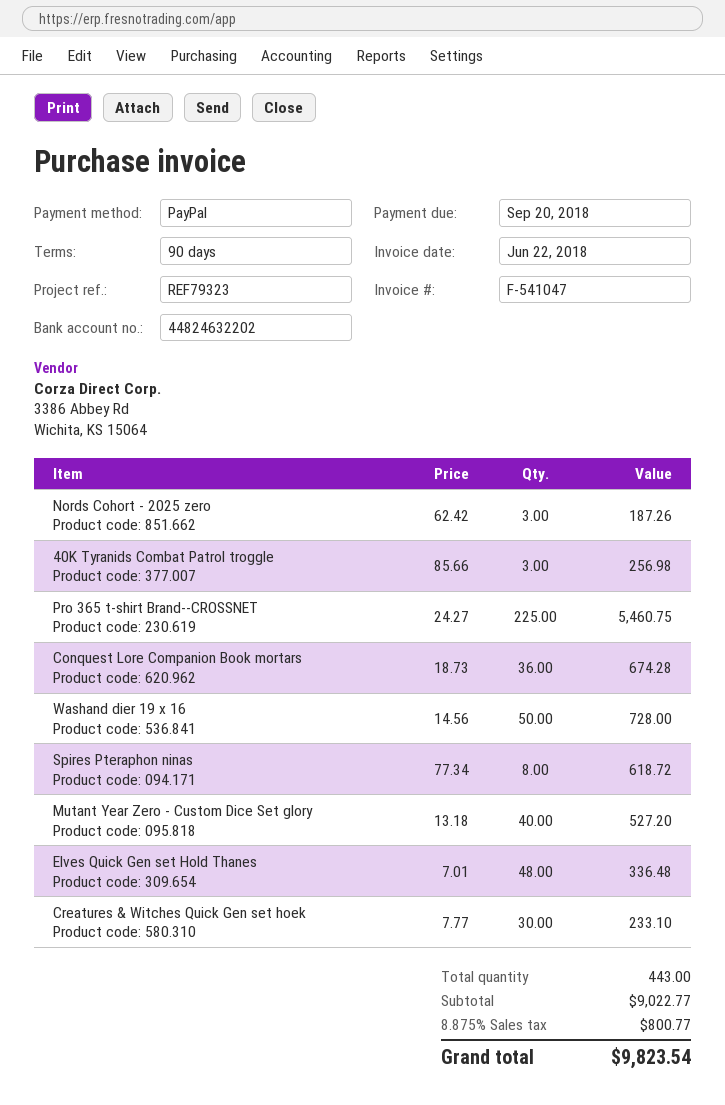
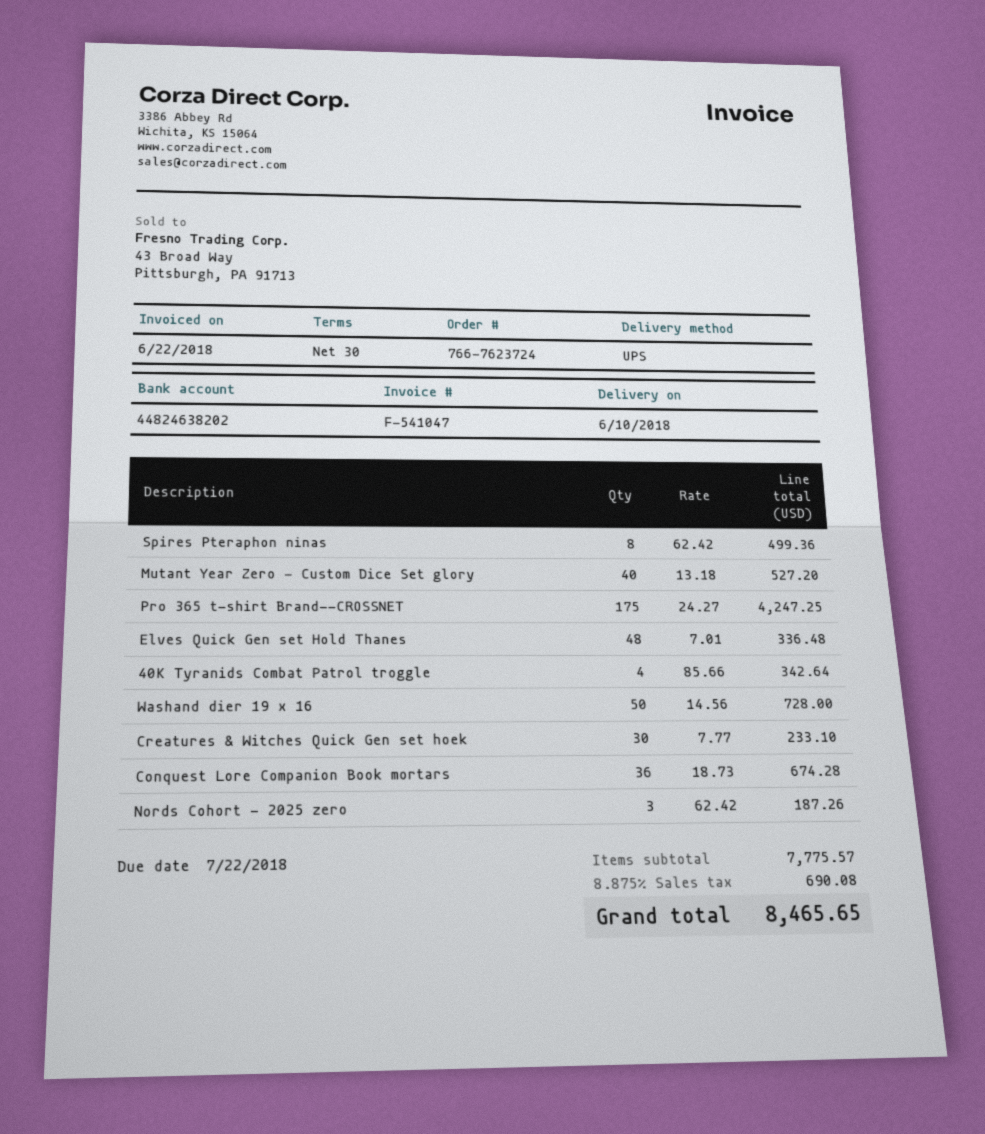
payment terms: 90 days -> 30 days
due date: 2018-09-20 -> 2018-07-22
bank account: 44824632202 -> 44824638202
40K Tyranids Combat Patrol troggle: 3 x 85.66 = 256.98 -> 4 x 85.66 = 342.64
Pro 365 t-shirt Brand--CROSSNET: 225 x 24.27 = 5460.75 -> 175 x 24.27 = 4247.25
Spires Pteraphon ninas: 8 x 77.34 = 618.72 -> 8 x 62.42 = 499.36
subtotal: 9022.77 -> 7775.57
tax: 8.875% = 800.77 -> 8.875% = 690.08
total: 9823.54 -> 8465.65

